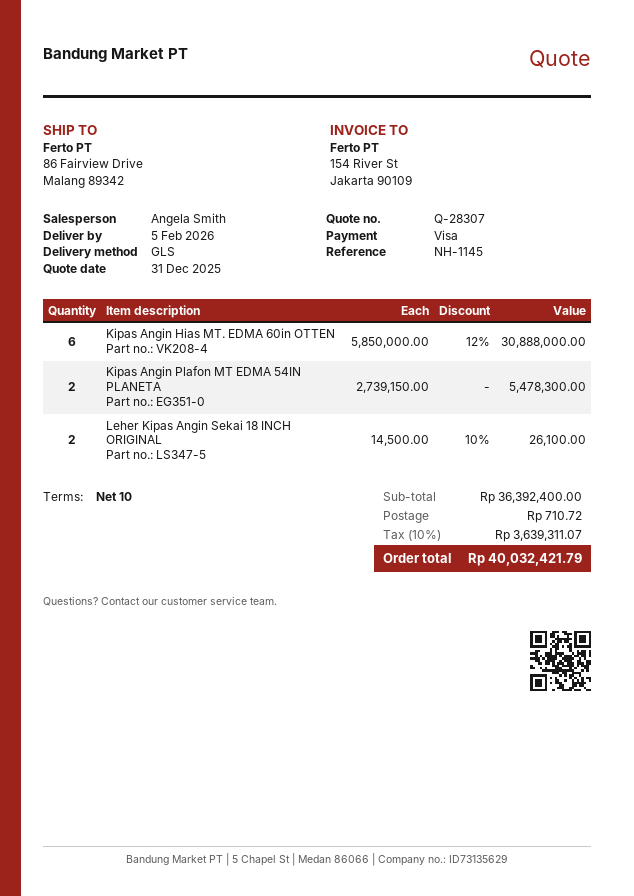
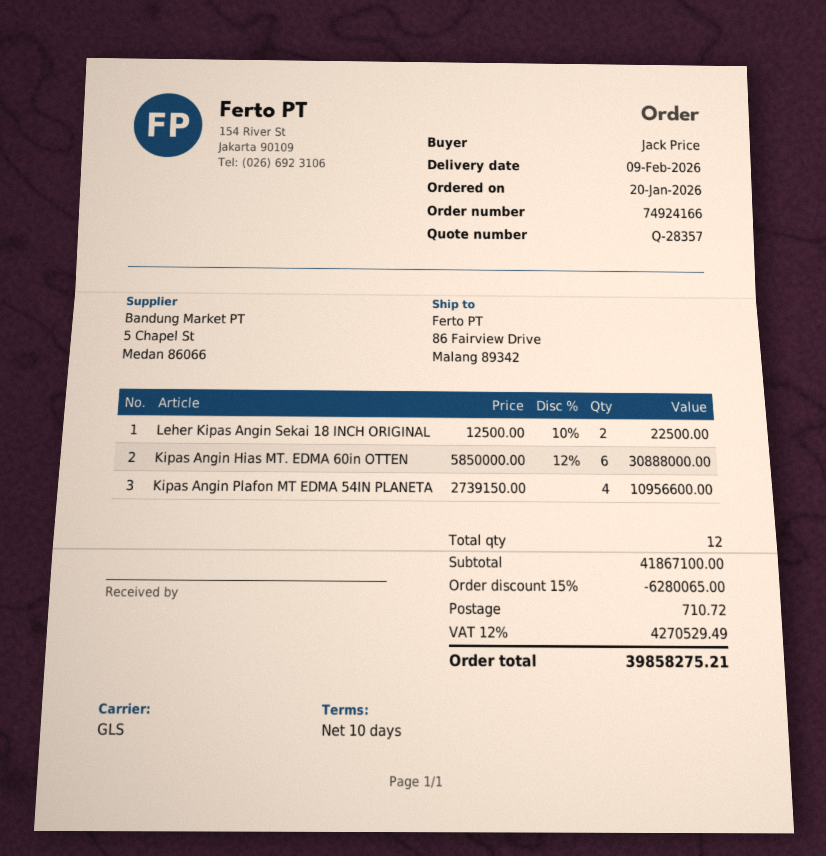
quote number: Q-28307 -> Q-28357
delivery date: 2026-02-05 -> 2026-02-09
Kipas Angin Plafon MT EDMA 54IN PLANETA: 2 x 2739150.00 = 5478300.00 -> 4 x 2739150.00 = 10956600.00
Leher Kipas Angin Sekai 18 INCH ORIGINAL: 2 x 14500.00 - 10% = 26100.00 -> 2 x 12500.00 - 10% = 22500.00
subtotal: 36392400.00 -> 41867100.00
discount: none -> 15% = 6280065.00
tax: 10% = 3639311.07 -> 12% = 4270529.49
total: 40032421.79 -> 39858275.21

